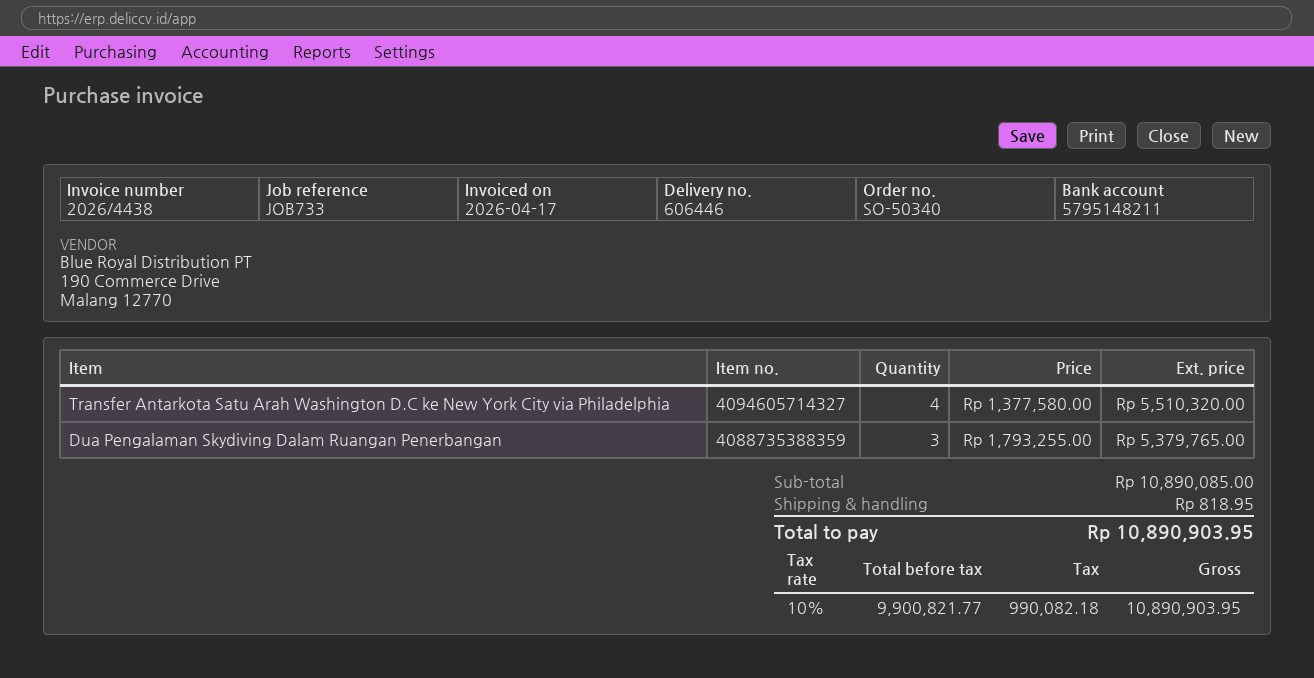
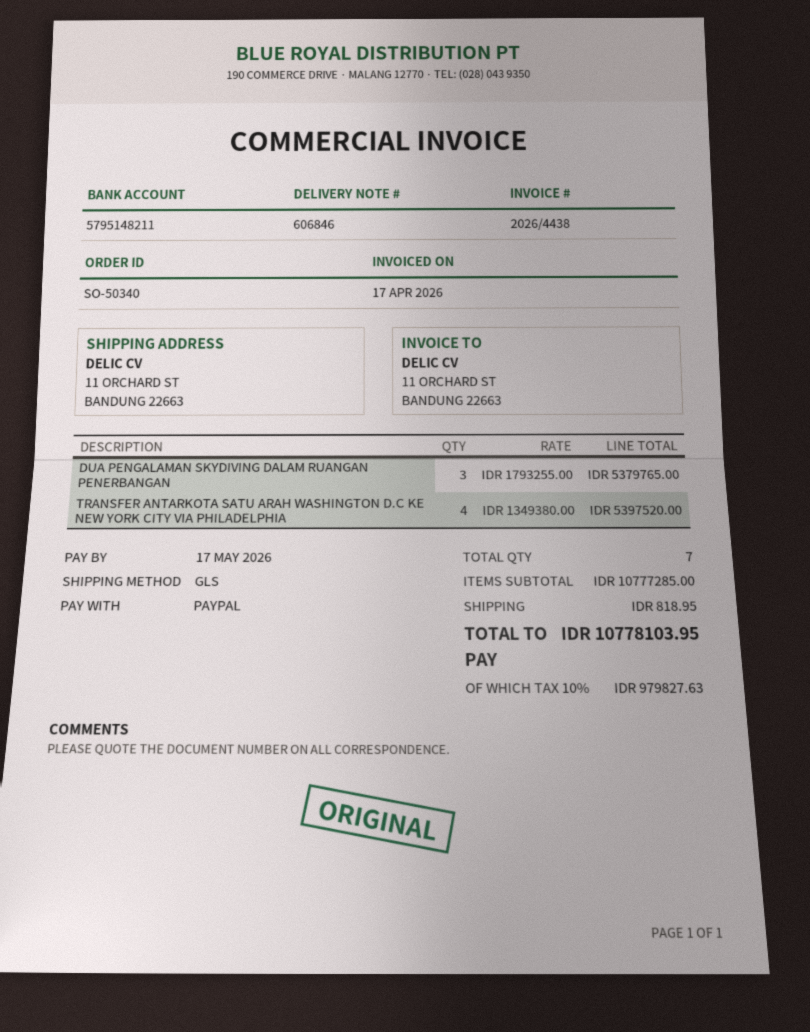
delivery note number: 606446 -> 606846
Transfer Antarkota Satu Arah Washington D.C ke New York City via Philadelphia: 4 x 1377580.00 = 5510320.00 -> 4 x 1349380.00 = 5397520.00
subtotal: 10890085.00 -> 10777285.00
tax: 10% = 990082.18 -> 10% = 979827.63
total: 10890903.95 -> 10778103.95

